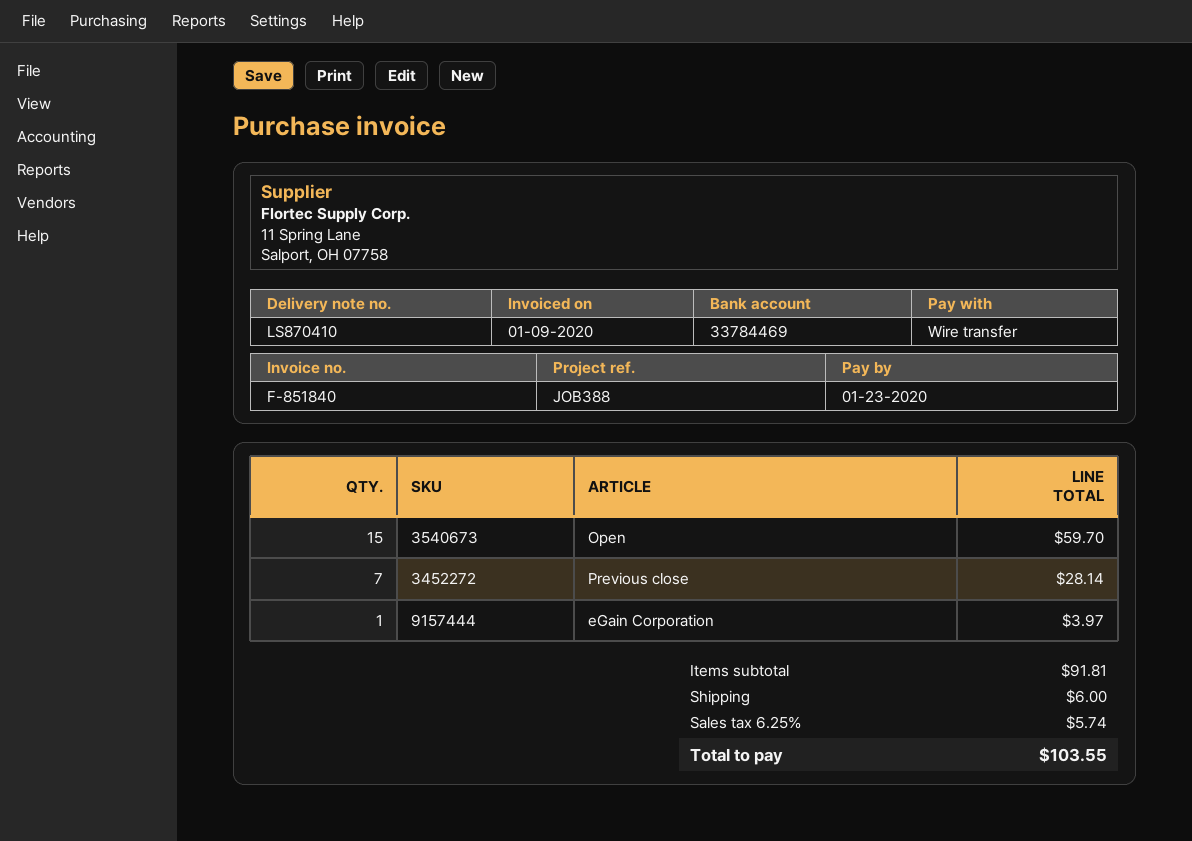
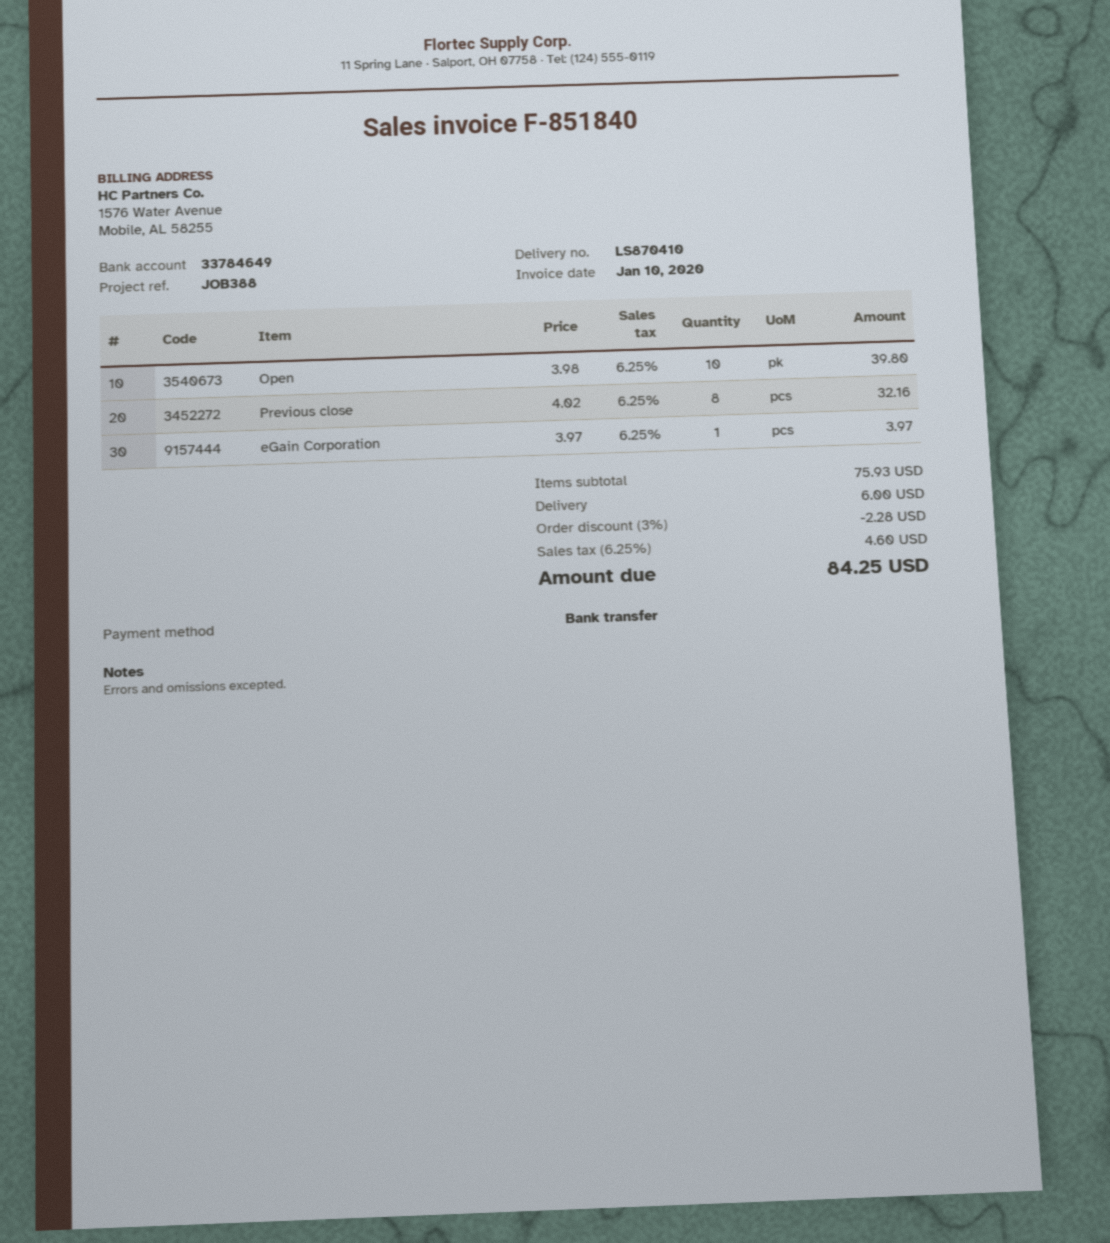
invoice date: 2020-01-09 -> 2020-01-10
bank account: 33784469 -> 33784649
Open: 15 for 59.70 -> 10 for 39.80
Previous close: 7 for 28.14 -> 8 for 32.16
subtotal: 91.81 -> 75.93
discount: none -> 3% = 2.28
tax: 6.25% = 5.74 -> 6.25% = 4.60
total: 103.55 -> 84.25

